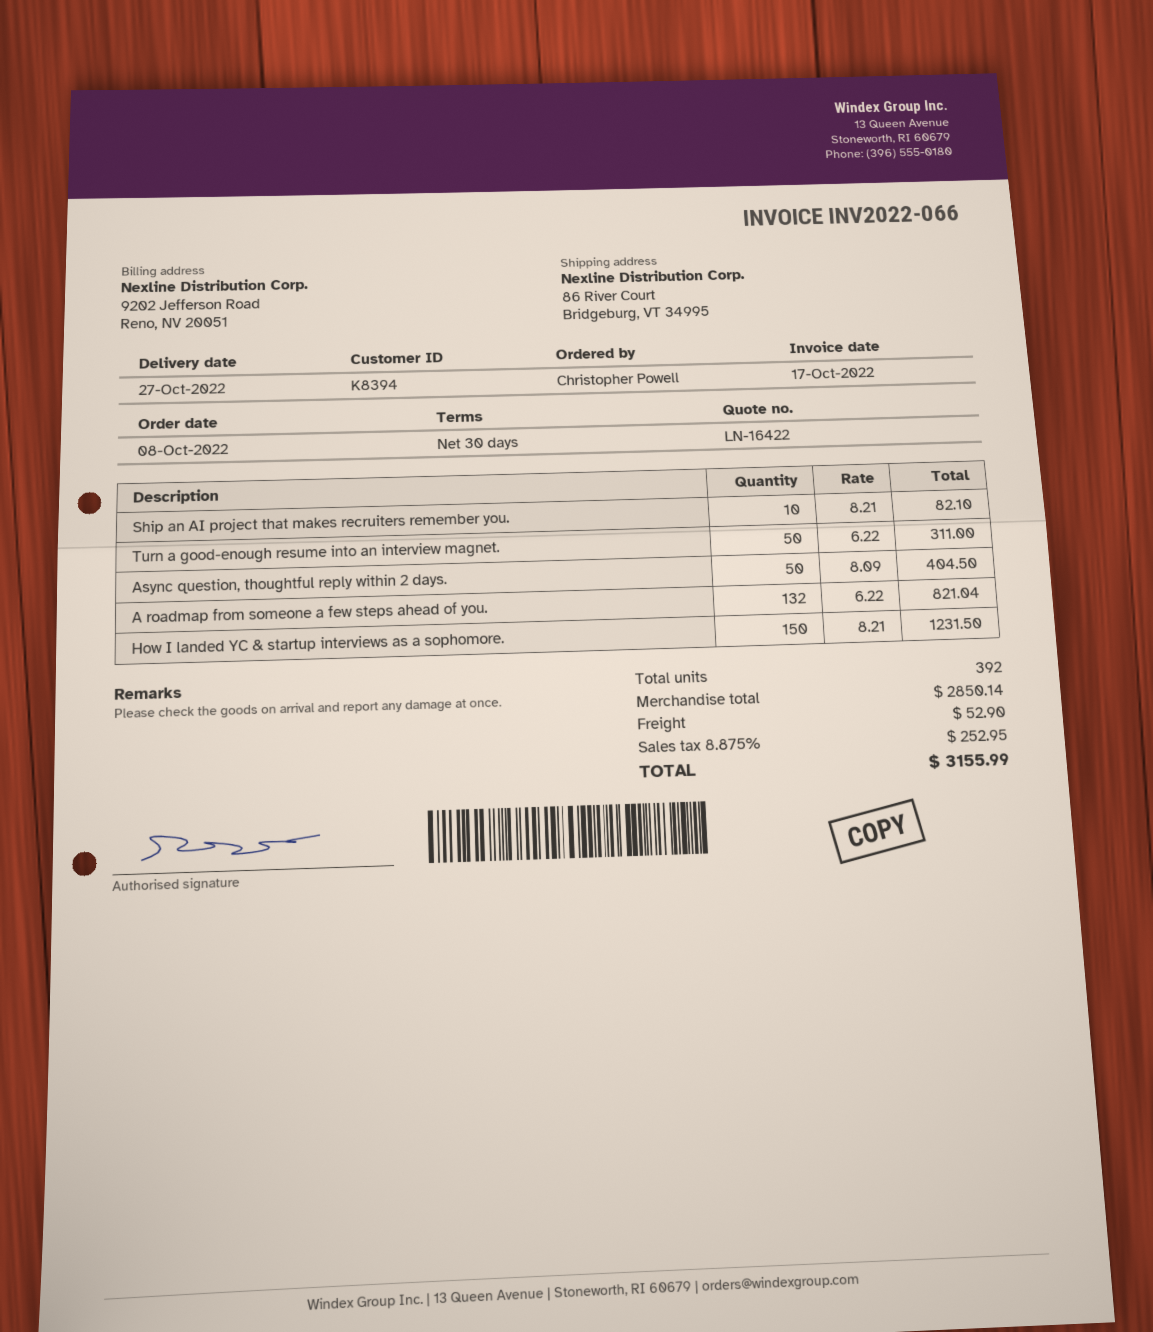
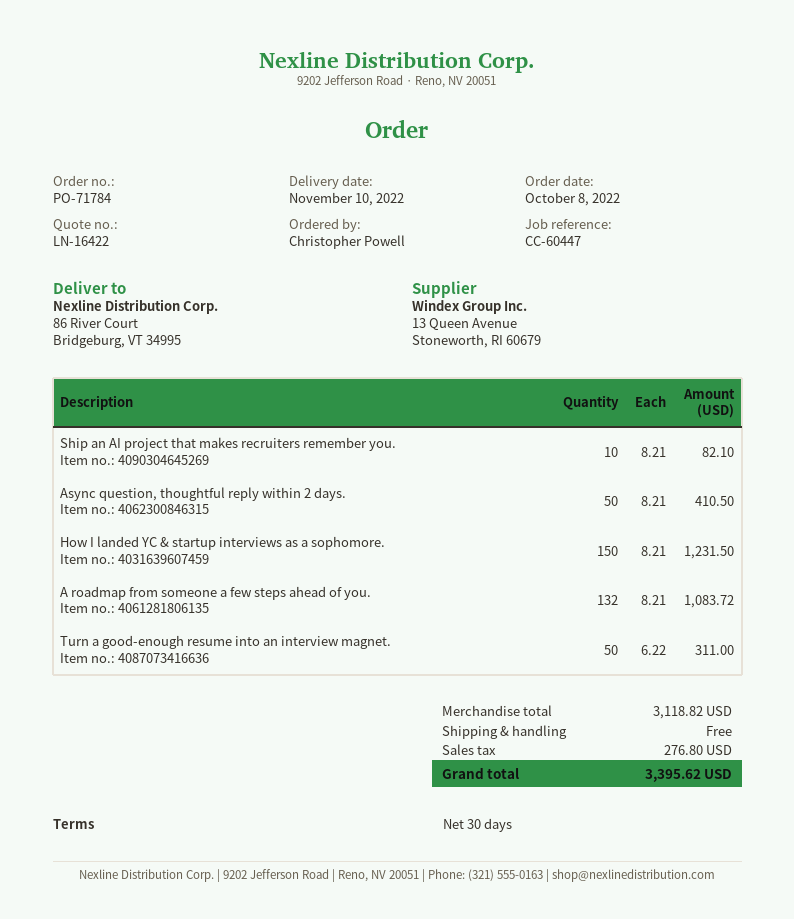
delivery date: 2022-10-27 -> 2022-11-10
Async question, thoughtful reply within 2 days.: 50 x 8.09 = 404.50 -> 50 x 8.21 = 410.50
A roadmap from someone a few steps ahead of you.: 132 x 6.22 = 821.04 -> 132 x 8.21 = 1083.72
subtotal: 2850.14 -> 3118.82
shipping: 52.90 -> 0.00
tax: 252.95 -> 276.80
total: 3155.99 -> 3395.62

